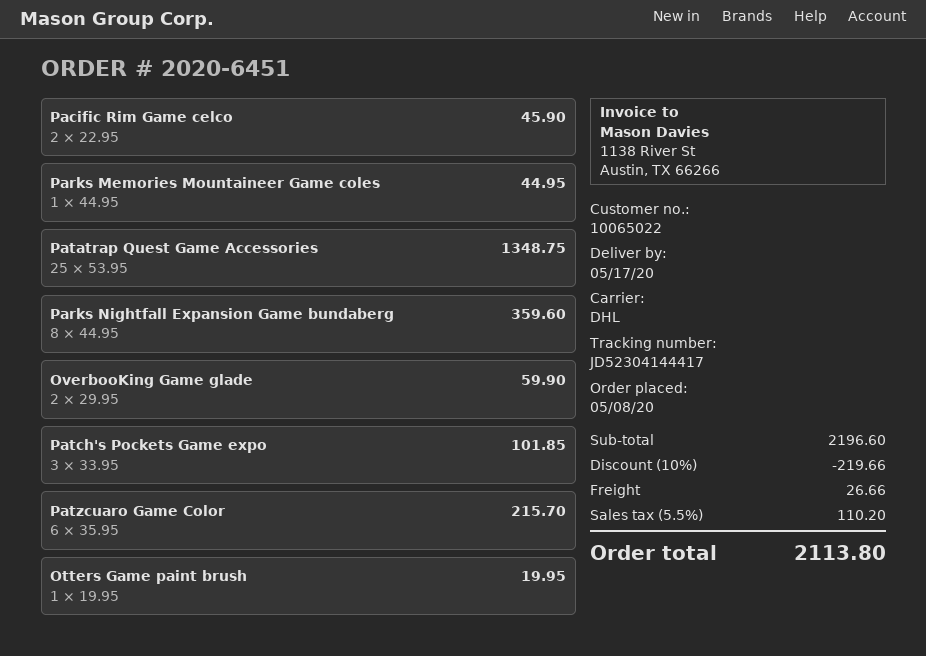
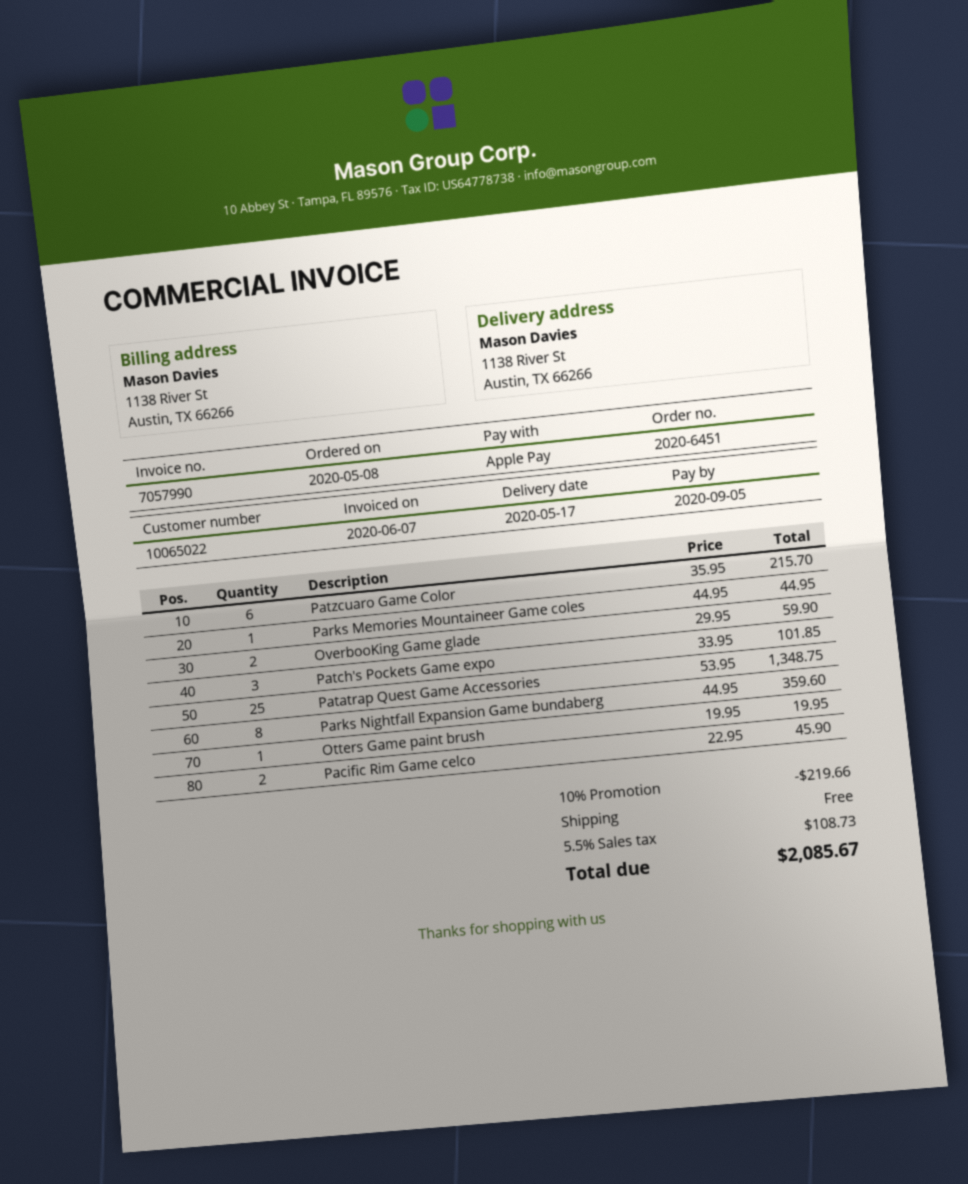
shipping: 26.66 -> 0.00
tax: 5.5% = 110.20 -> 5.5% = 108.73
total: 2113.80 -> 2085.67

